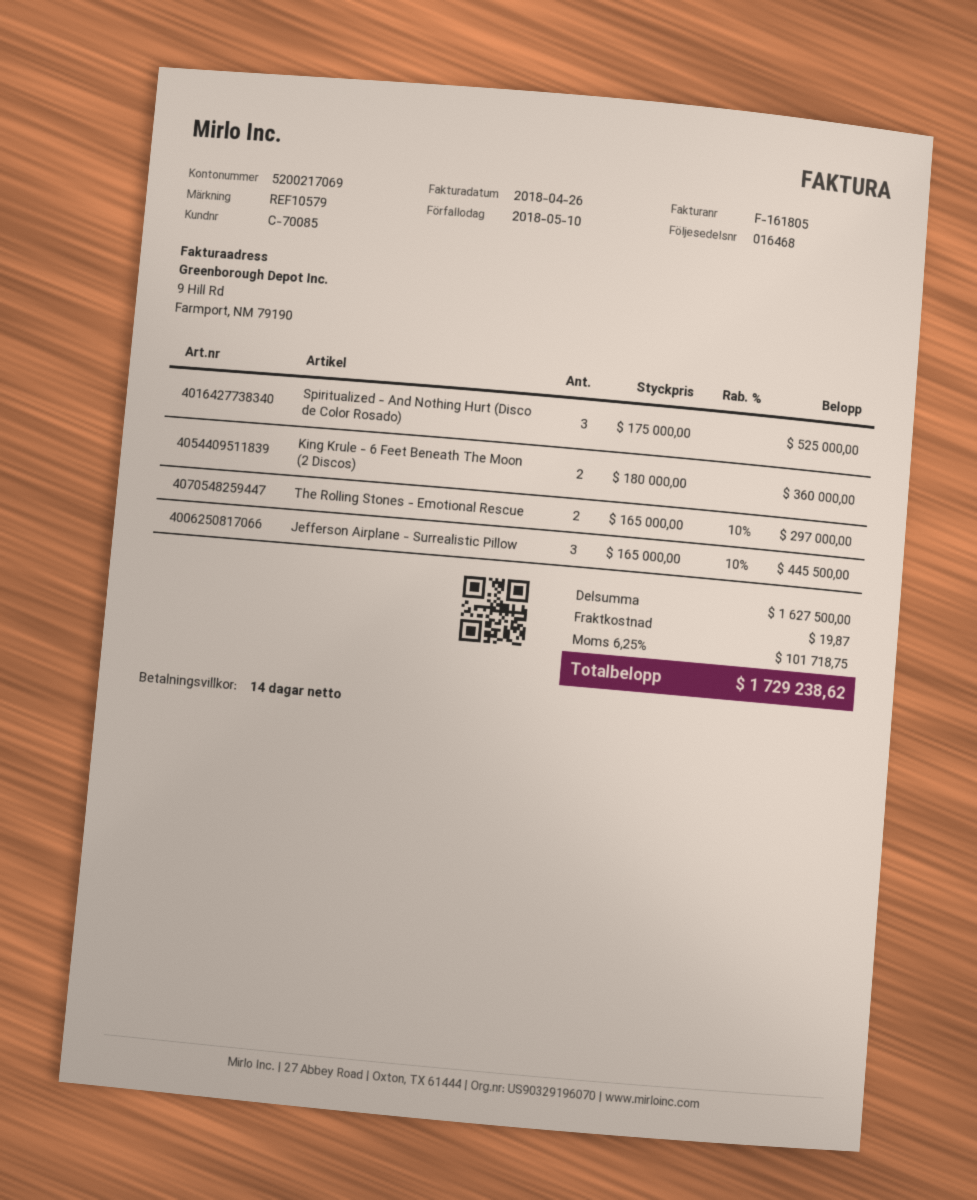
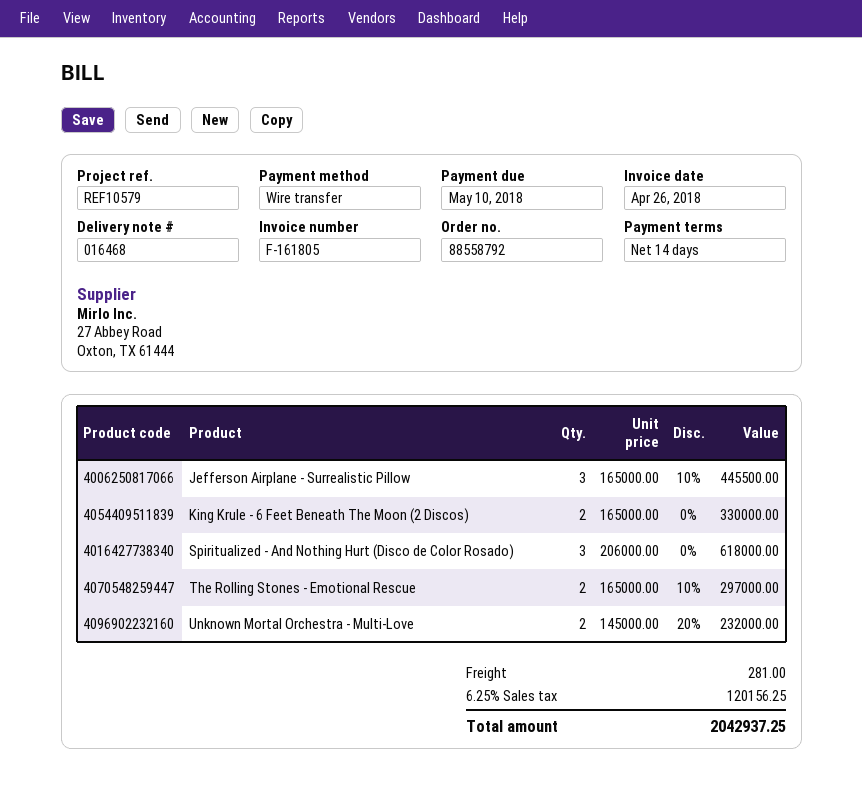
Spiritualized - And Nothing Hurt (Disco de Color Rosado): 3 x 175000.00 = 525000.00 -> 3 x 206000.00 = 618000.00
King Krule - 6 Feet Beneath The Moon (2 Discos): 2 x 180000.00 = 360000.00 -> 2 x 165000.00 = 330000.00
Unknown Mortal Orchestra - Multi-Love: none -> 2 x 145000.00 - 20% = 232000.00
shipping: 19.87 -> 281.00
tax: 6.25% = 101718.75 -> 6.25% = 120156.25
total: 1729238.62 -> 2042937.25

